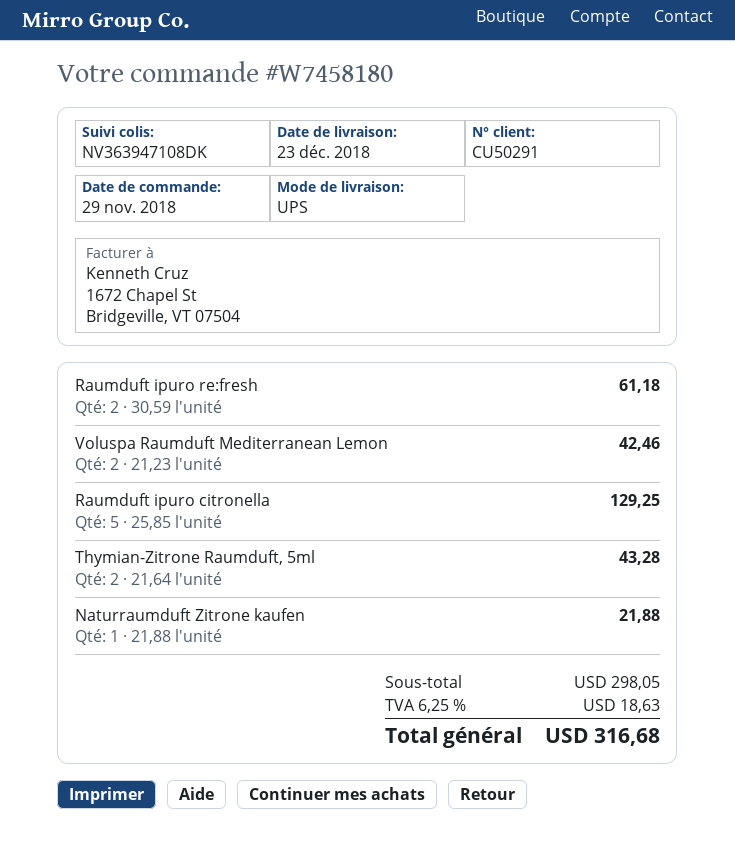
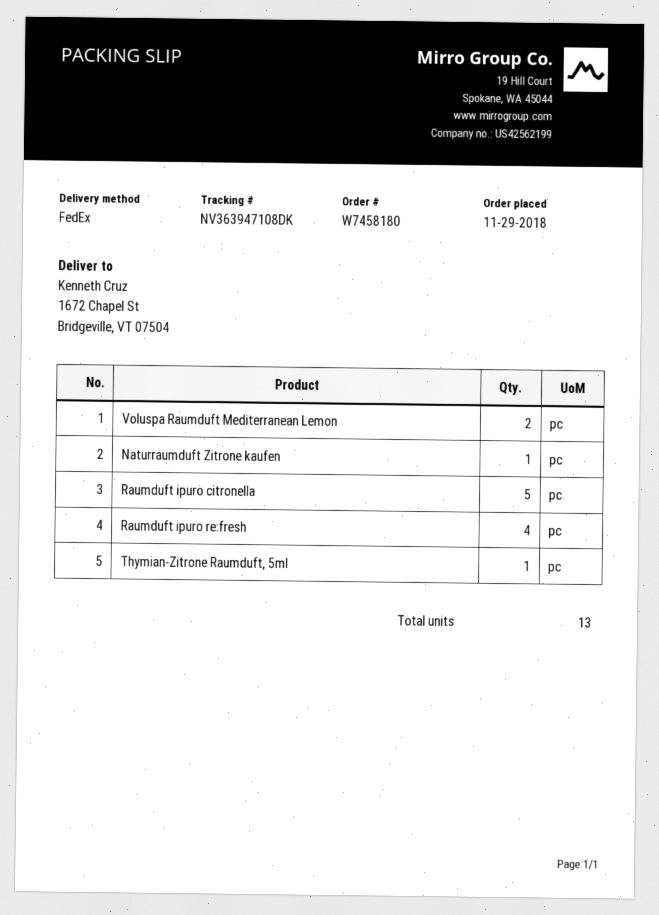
shipping method: UPS -> FedEx
Raumduft ipuro re:fresh: 2 -> 4
Thymian-Zitrone Raumduft, 5ml: 2 -> 1

